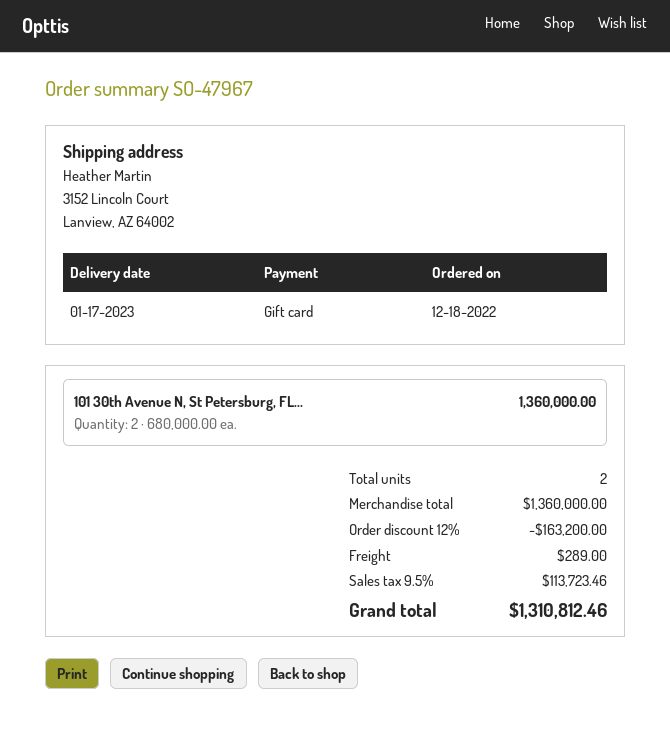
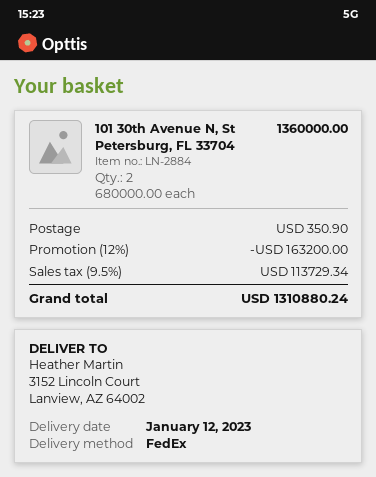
delivery date: 2023-01-17 -> 2023-01-12
shipping: 289.00 -> 350.90
tax: 9.5% = 113723.46 -> 9.5% = 113729.34
total: 1310812.46 -> 1310880.24

